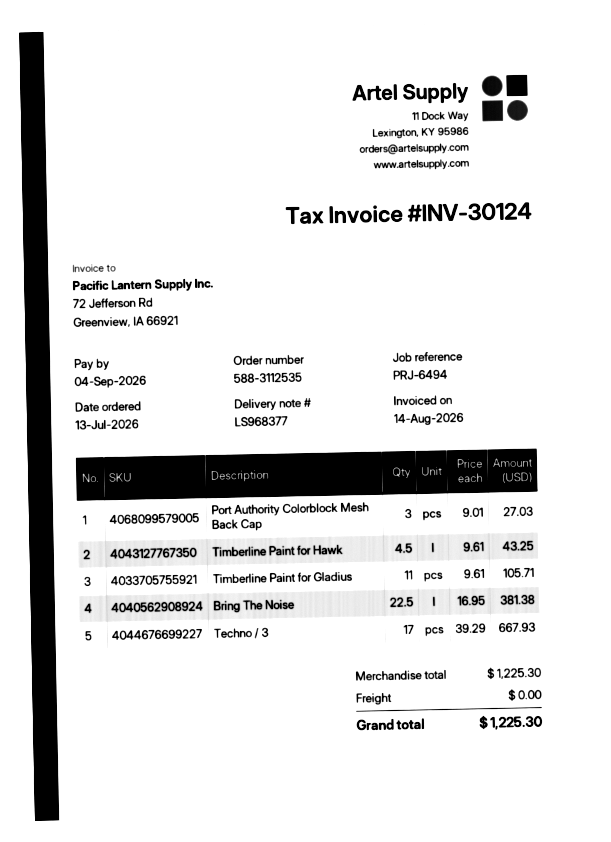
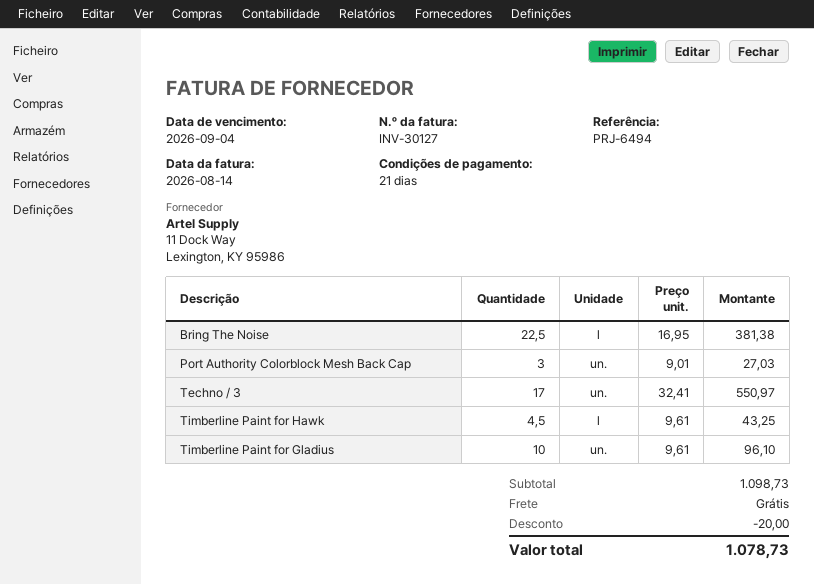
invoice number: INV-30124 -> INV-30127
Timberline Paint for Gladius: 11 x 9.61 = 105.71 -> 10 x 9.61 = 96.10
Techno / 3: 17 x 39.29 = 667.93 -> 17 x 32.41 = 550.97
subtotal: 1225.30 -> 1098.73
discount: none -> 20.00
total: 1225.30 -> 1078.73

